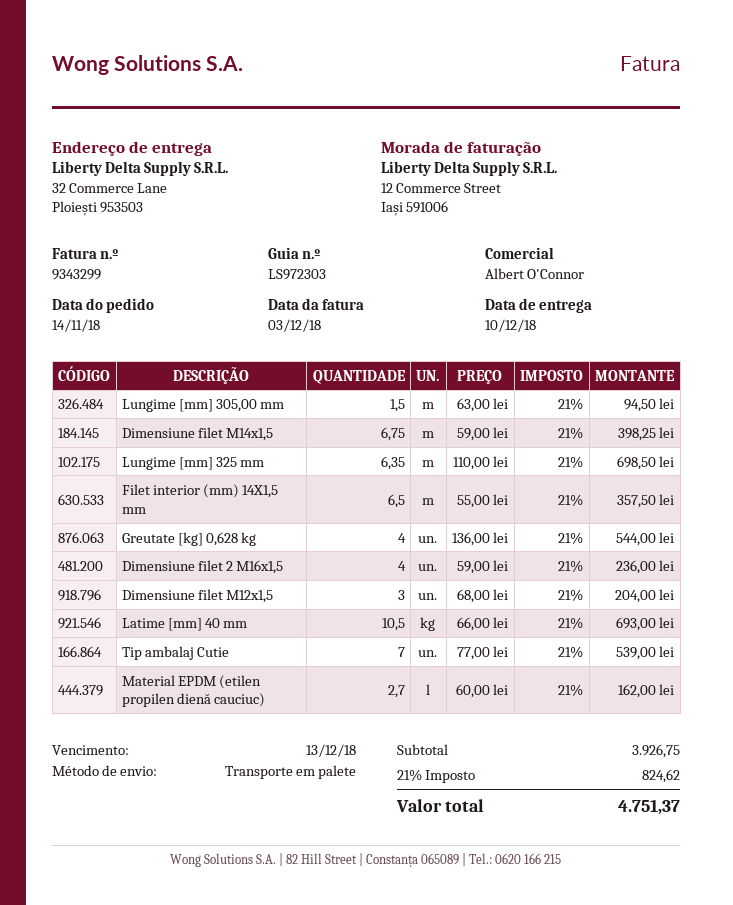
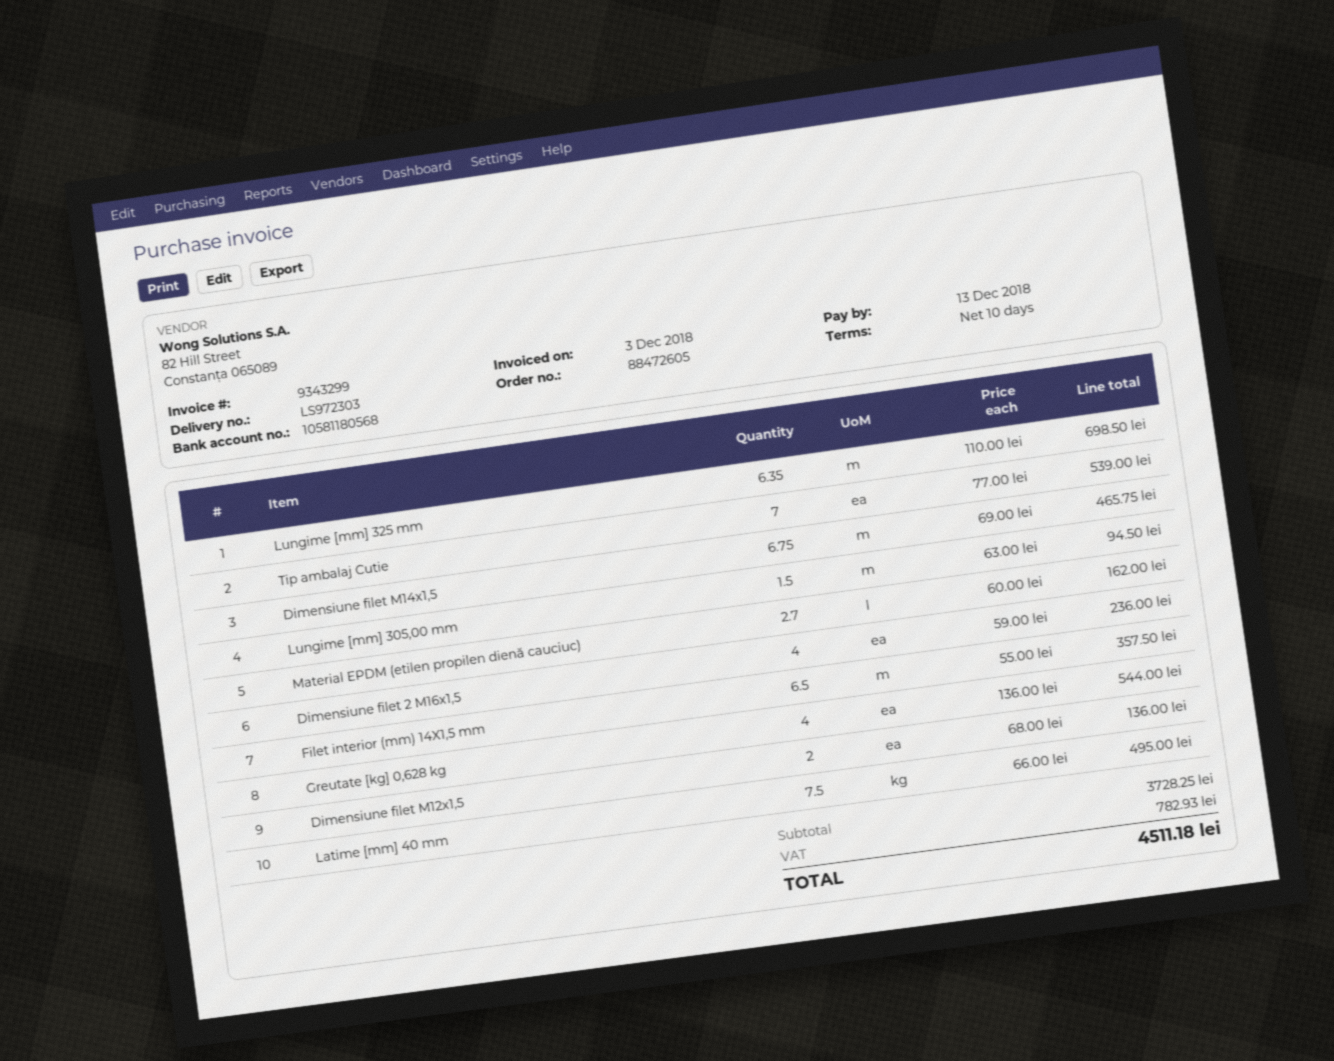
Dimensiune filet M14x1,5: 6.75 x 59.00 = 398.25 -> 6.75 x 69.00 = 465.75
Dimensiune filet M12x1,5: 3 x 68.00 = 204.00 -> 2 x 68.00 = 136.00
Latime [mm] 40 mm: 10.5 x 66.00 = 693.00 -> 7.5 x 66.00 = 495.00
subtotal: 3926.75 -> 3728.25
tax: 824.62 -> 782.93
total: 4751.37 -> 4511.18

